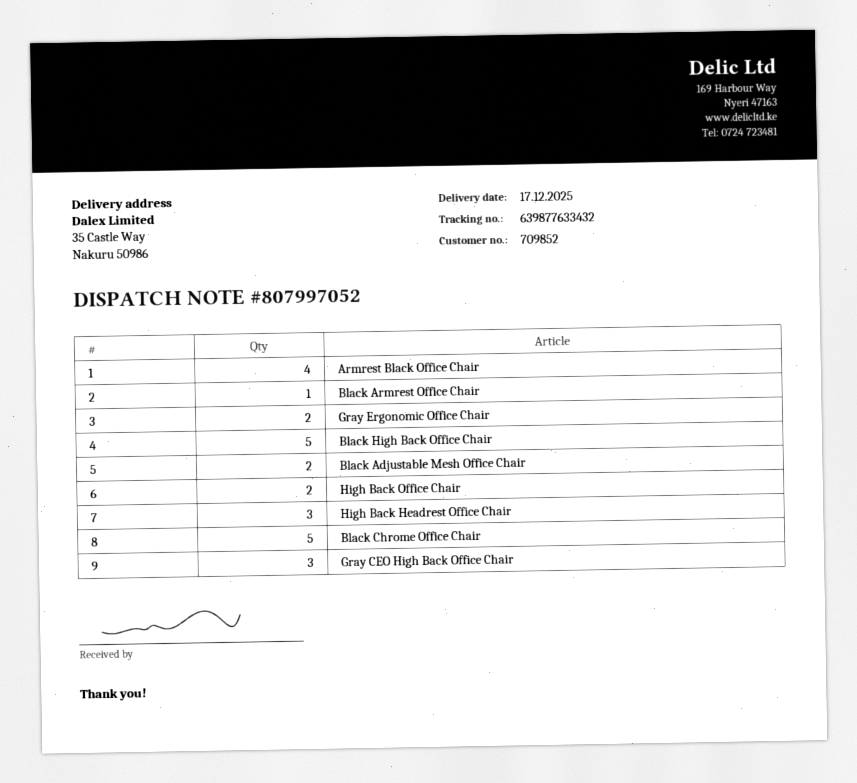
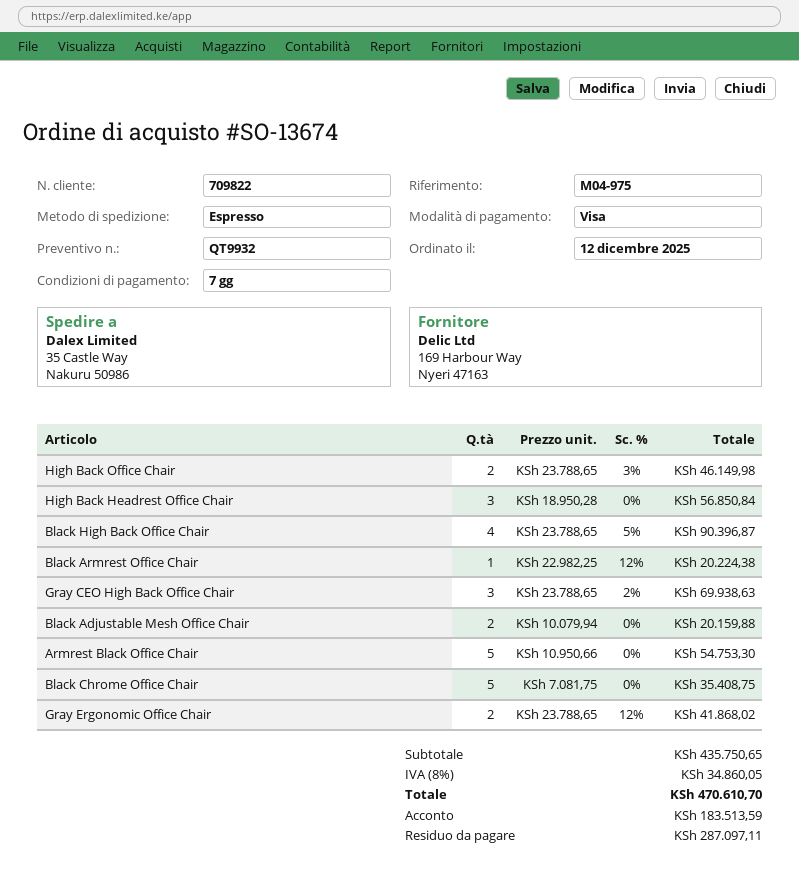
customer number: 709852 -> 709822
Armrest Black Office Chair: 4 -> 5
Black High Back Office Chair: 5 -> 4

